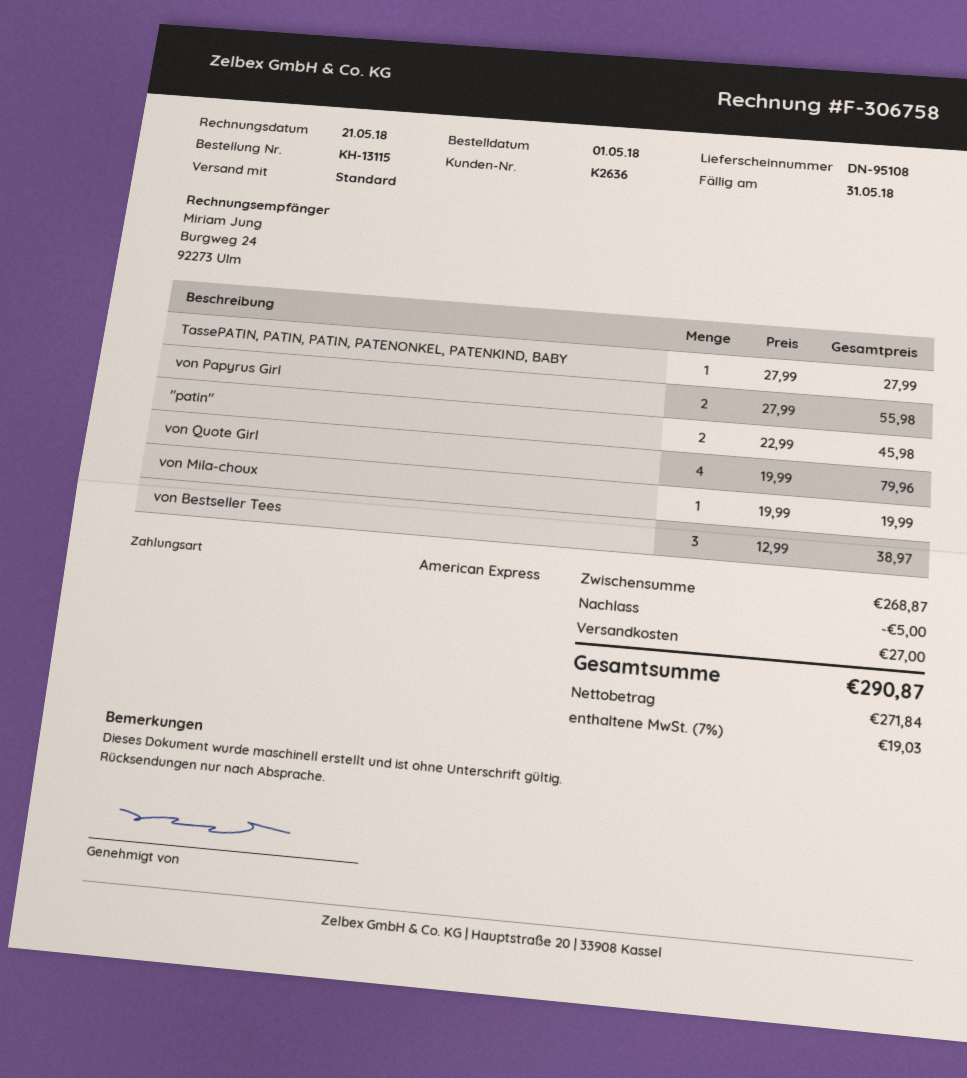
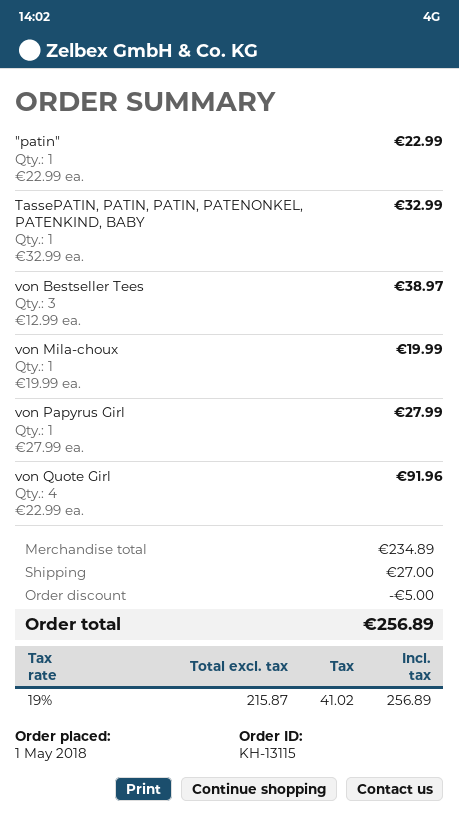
TassePATIN, PATIN, PATIN, PATENONKEL, PATENKIND, BABY: 1 x 27.99 = 27.99 -> 1 x 32.99 = 32.99
von Papyrus Girl: 2 x 27.99 = 55.98 -> 1 x 27.99 = 27.99
"patin": 2 x 22.99 = 45.98 -> 1 x 22.99 = 22.99
von Quote Girl: 4 x 19.99 = 79.96 -> 4 x 22.99 = 91.96
subtotal: 268.87 -> 234.89
net: 271.84 -> 215.87
tax: 7% = 19.03 -> 19% = 41.02
total: 290.87 -> 256.89

